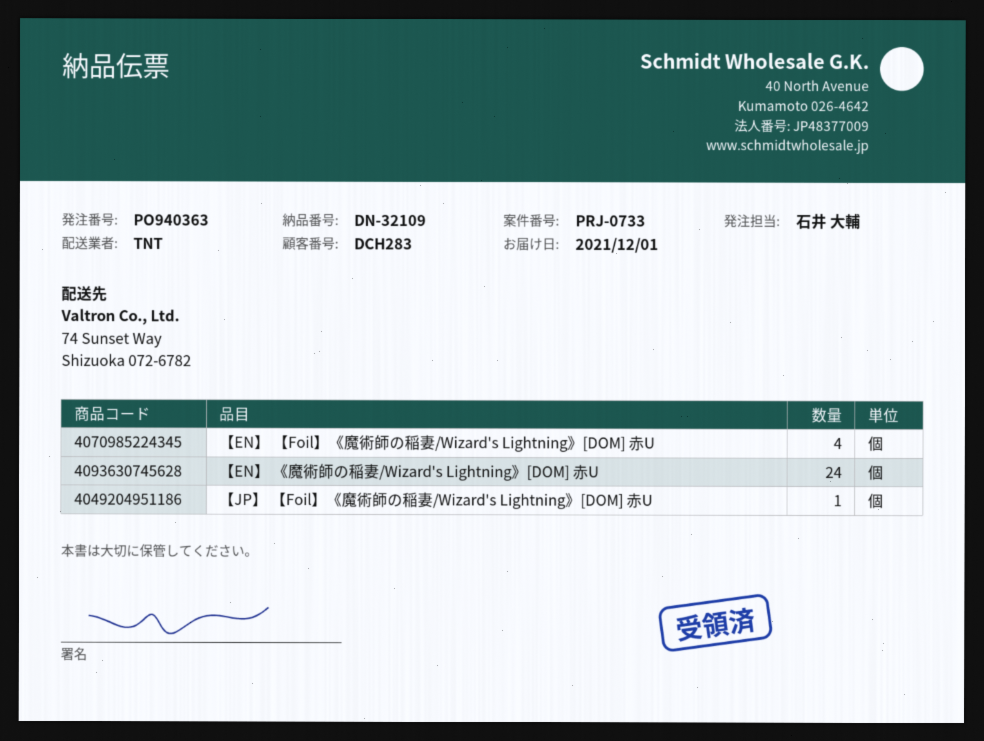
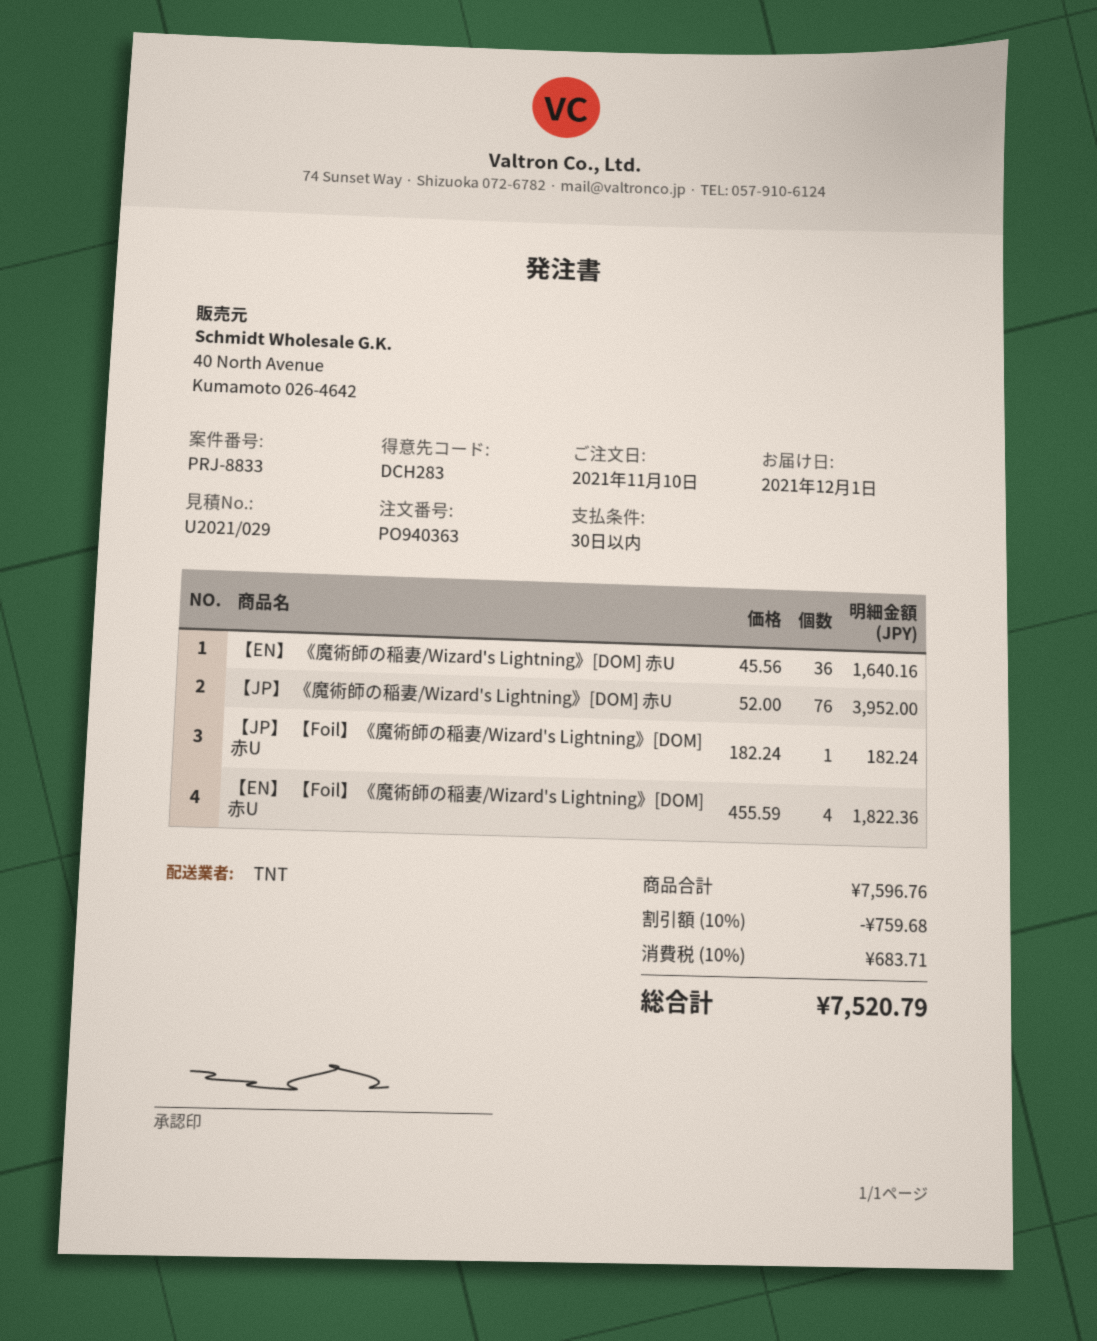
reference: PRJ-0733 -> PRJ-8833
【EN】 《魔術師の稲妻/Wizard's Lightning》[DOM] 赤U: 24 -> 36
【JP】 《魔術師の稲妻/Wizard's Lightning》[DOM] 赤U: none -> 76

